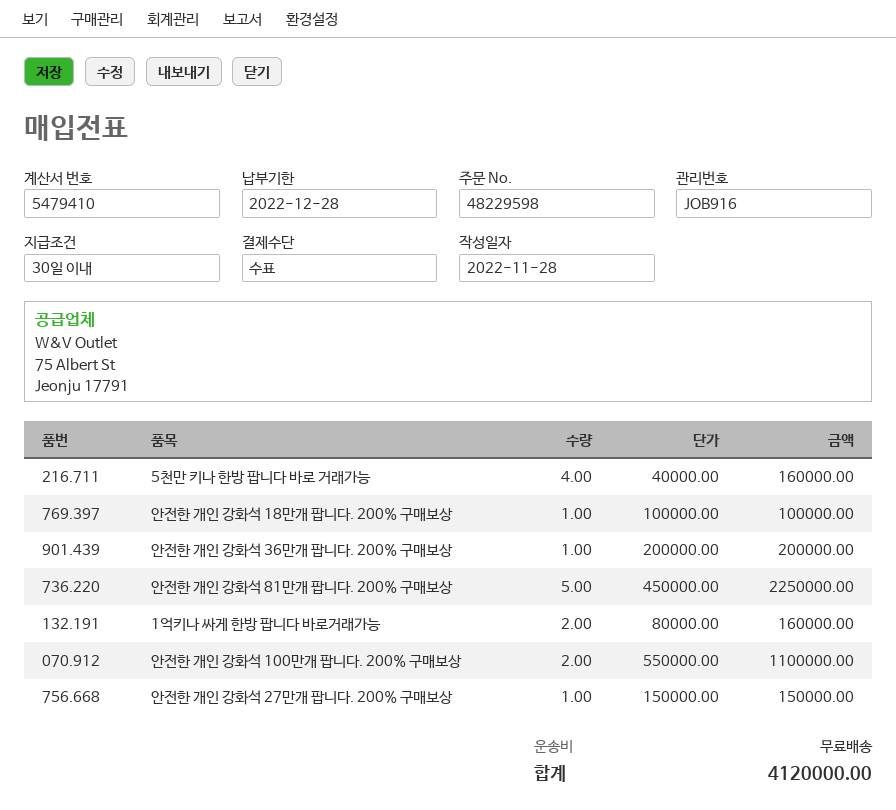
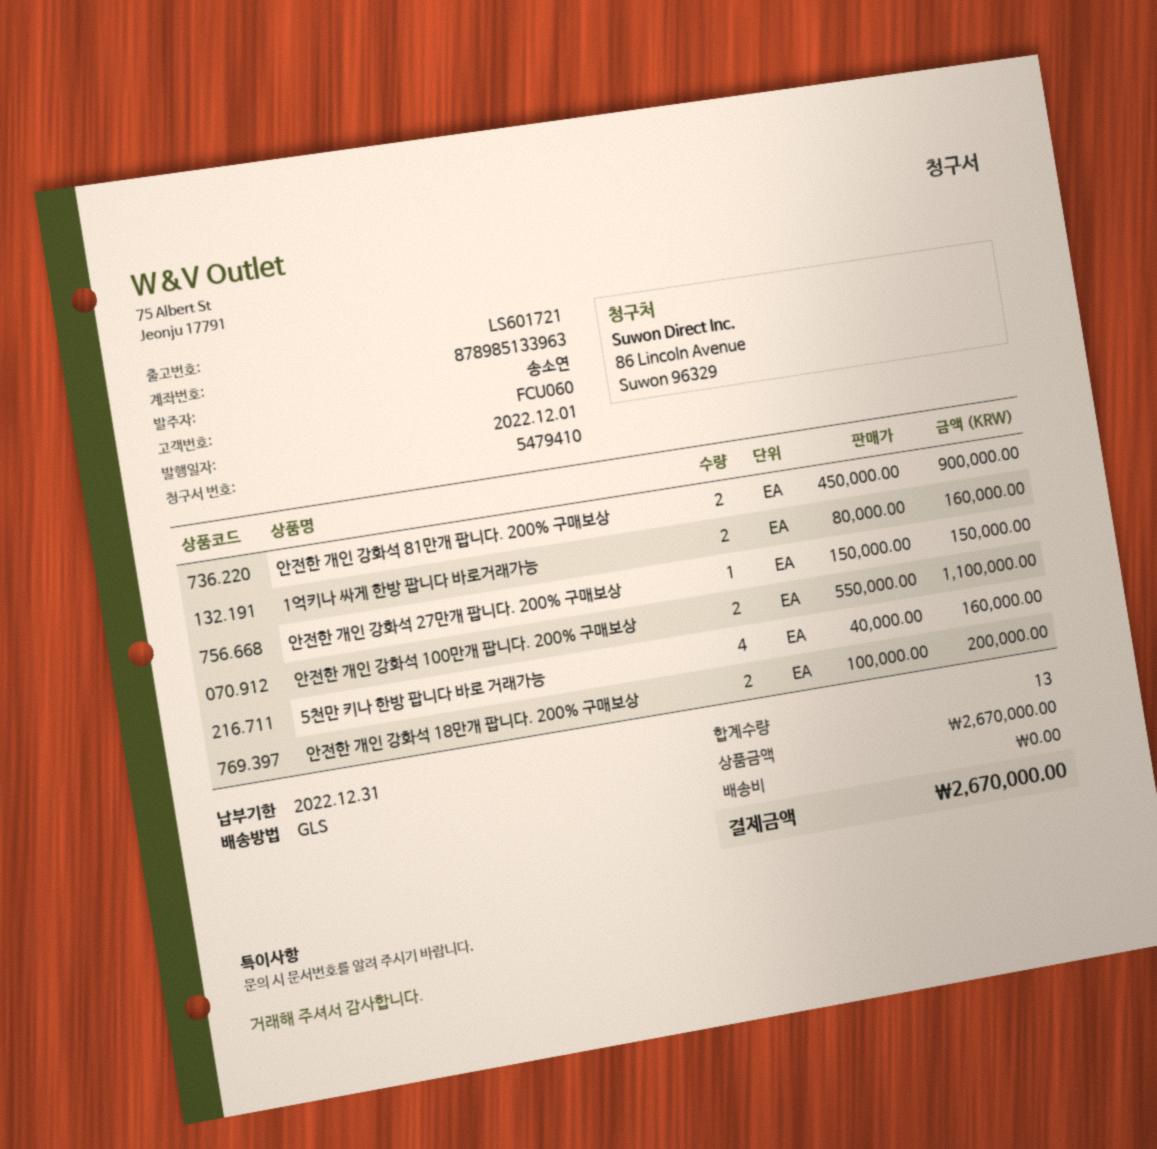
invoice date: 2022-11-28 -> 2022-12-01
due date: 2022-12-28 -> 2022-12-31
안전한 개인 강화석 18만개 팝니다. 200% 구매보상: 1 x 100000.00 = 100000.00 -> 2 x 100000.00 = 200000.00
안전한 개인 강화석 36만개 팝니다. 200% 구매보상: 1 x 200000.00 = 200000.00 -> none
안전한 개인 강화석 81만개 팝니다. 200% 구매보상: 5 x 450000.00 = 2250000.00 -> 2 x 450000.00 = 900000.00
total: 4120000.00 -> 2670000.00

